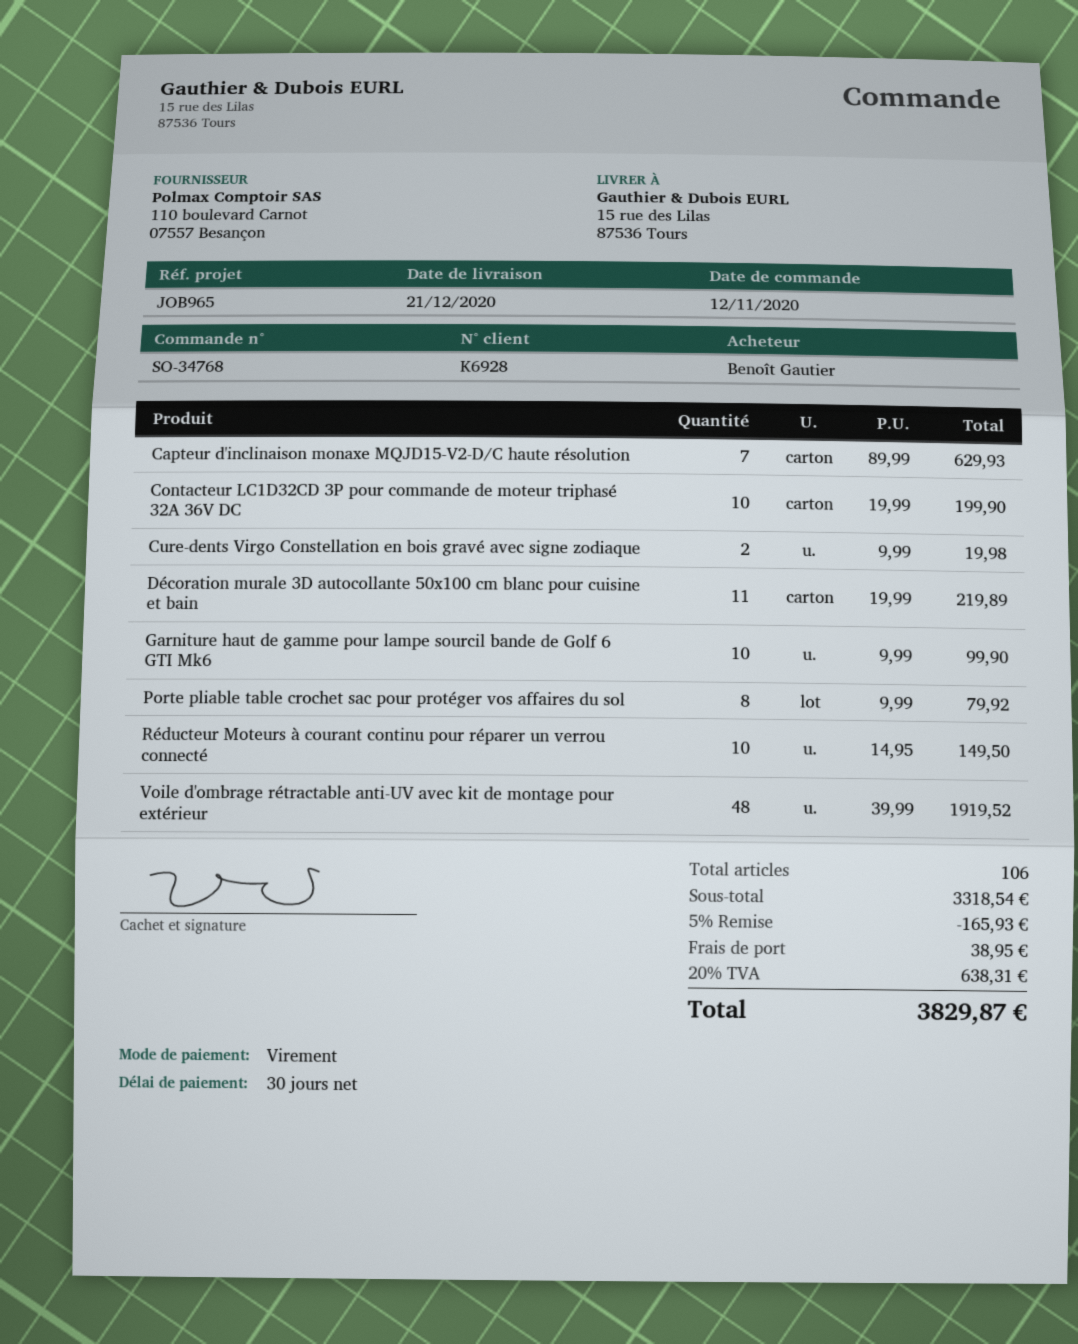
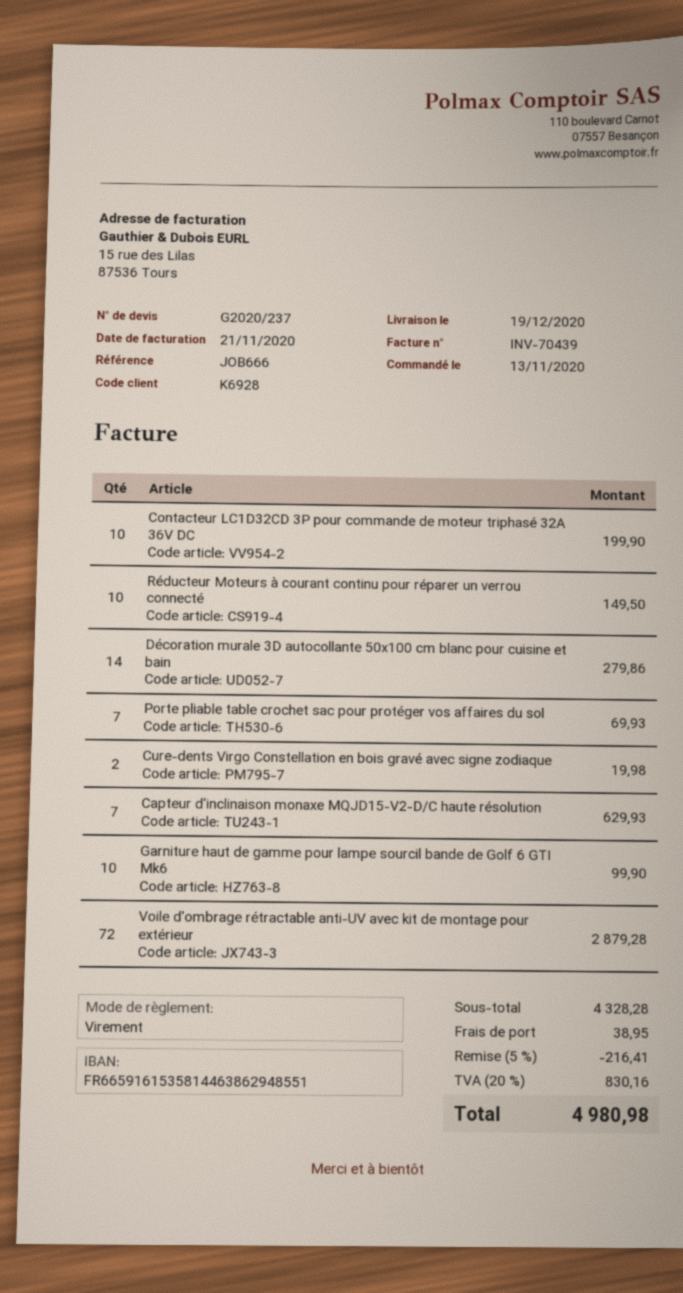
order date: 2020-11-12 -> 2020-11-13
delivery date: 2020-12-21 -> 2020-12-19
reference: JOB965 -> JOB666
Décoration murale 3D autocollante 50x100 cm blanc pour cuisine et bain: 11 for 219.89 -> 14 for 279.86
Porte pliable table crochet sac pour protéger vos affaires du sol: 8 for 79.92 -> 7 for 69.93
Voile d'ombrage rétractable anti-UV avec kit de montage pour extérieur: 48 for 1919.52 -> 72 for 2879.28
subtotal: 3318.54 -> 4328.28
discount: 5% = 165.93 -> 5% = 216.41
tax: 20% = 638.31 -> 20% = 830.16
total: 3829.87 -> 4980.98

